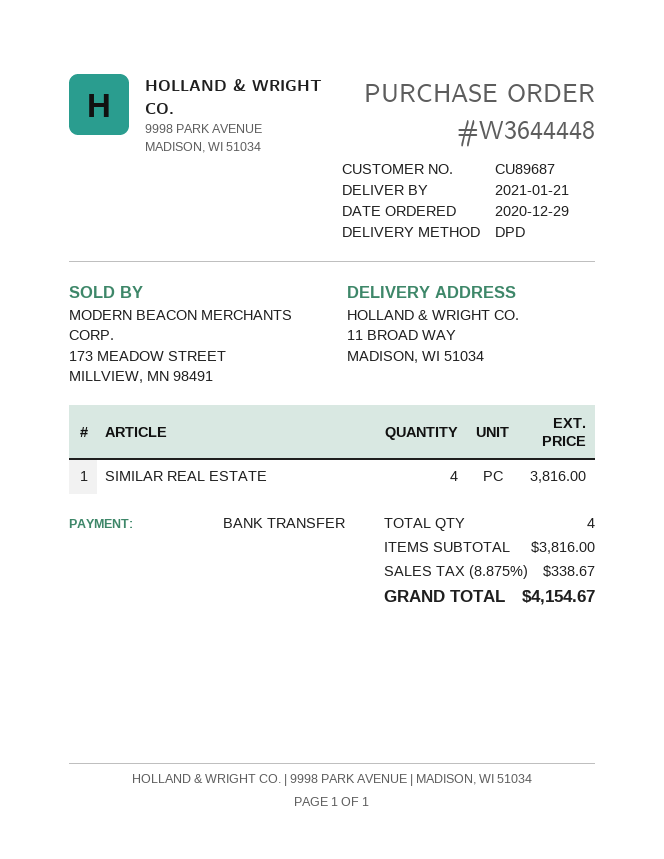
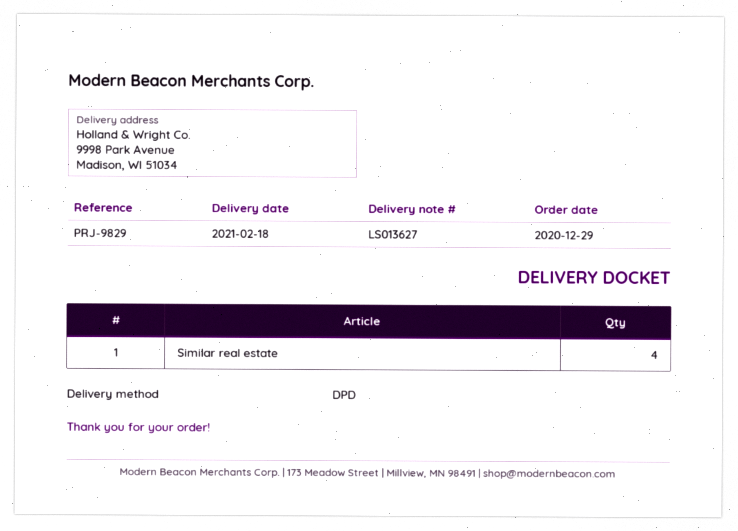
delivery date: 2021-01-21 -> 2021-02-18
ship to: 11 BROAD WAY, MADISON, WI 51034 -> 9998 Park Avenue, Madison, WI 51034

